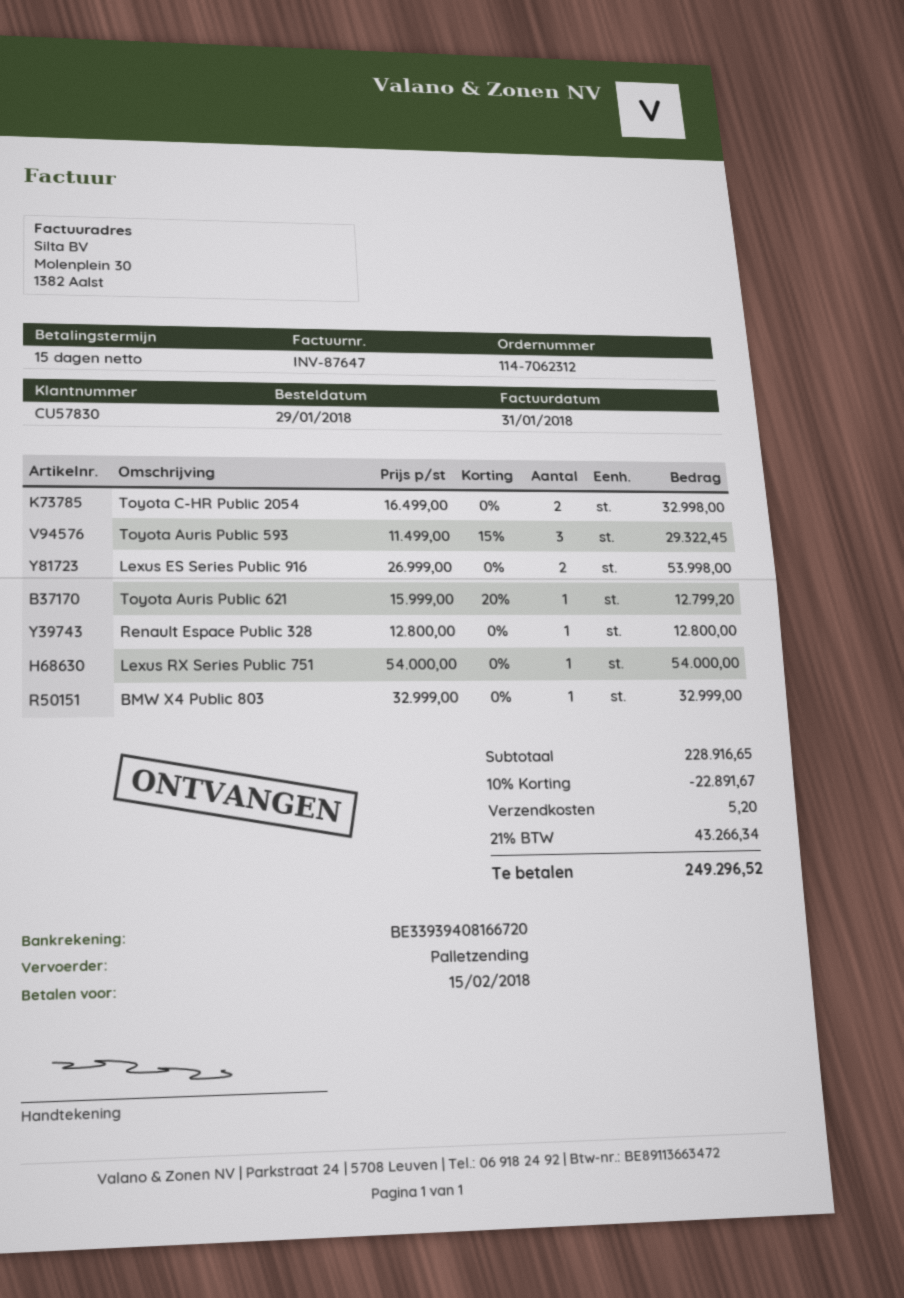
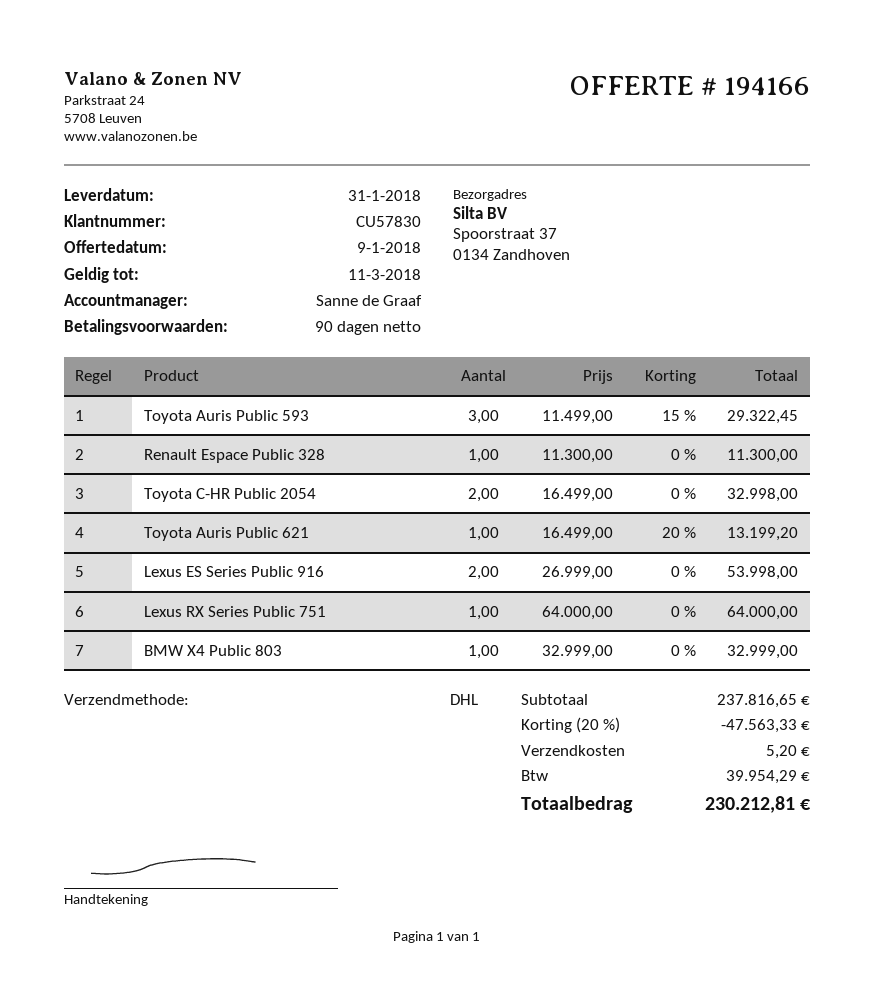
payment terms: 15 days -> 90 days
shipping method: pallet freight -> DHL
Toyota Auris Public 621: 1 x 15999.00 - 20% = 12799.20 -> 1 x 16499.00 - 20% = 13199.20
Renault Espace Public 328: 1 x 12800.00 = 12800.00 -> 1 x 11300.00 = 11300.00
Lexus RX Series Public 751: 1 x 54000.00 = 54000.00 -> 1 x 64000.00 = 64000.00
subtotal: 228916.65 -> 237816.65
discount: 10% = 22891.67 -> 20% = 47563.33
tax: 43266.34 -> 39954.29
total: 249296.52 -> 230212.81

